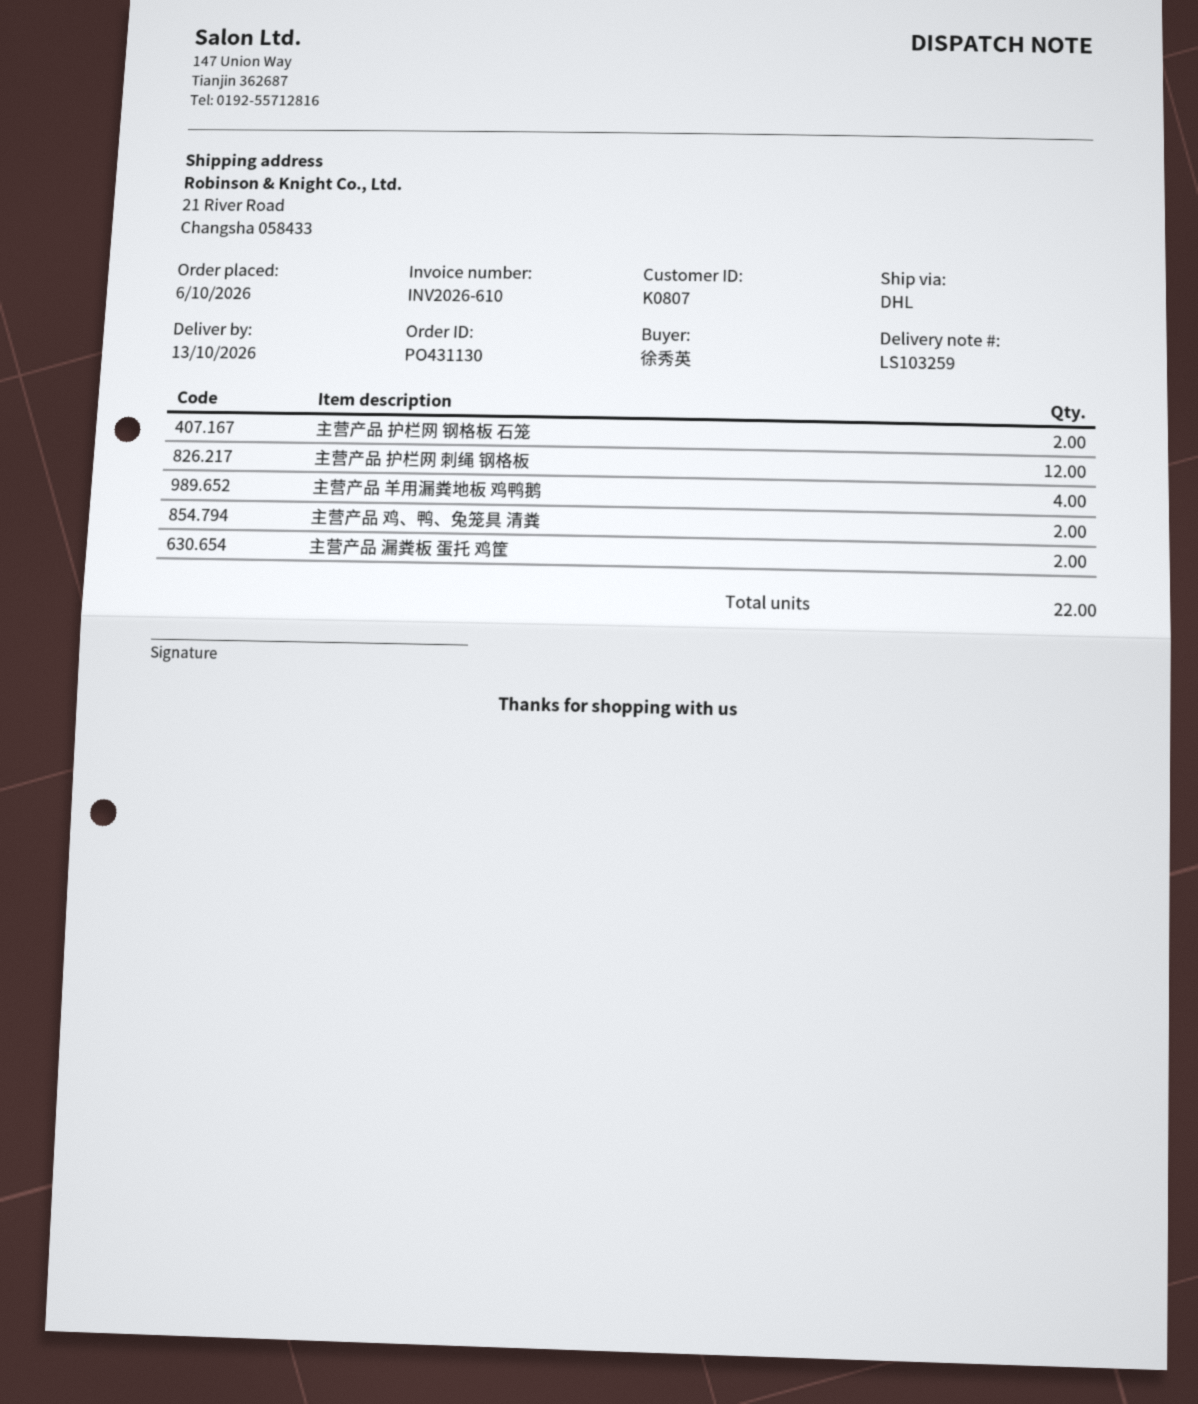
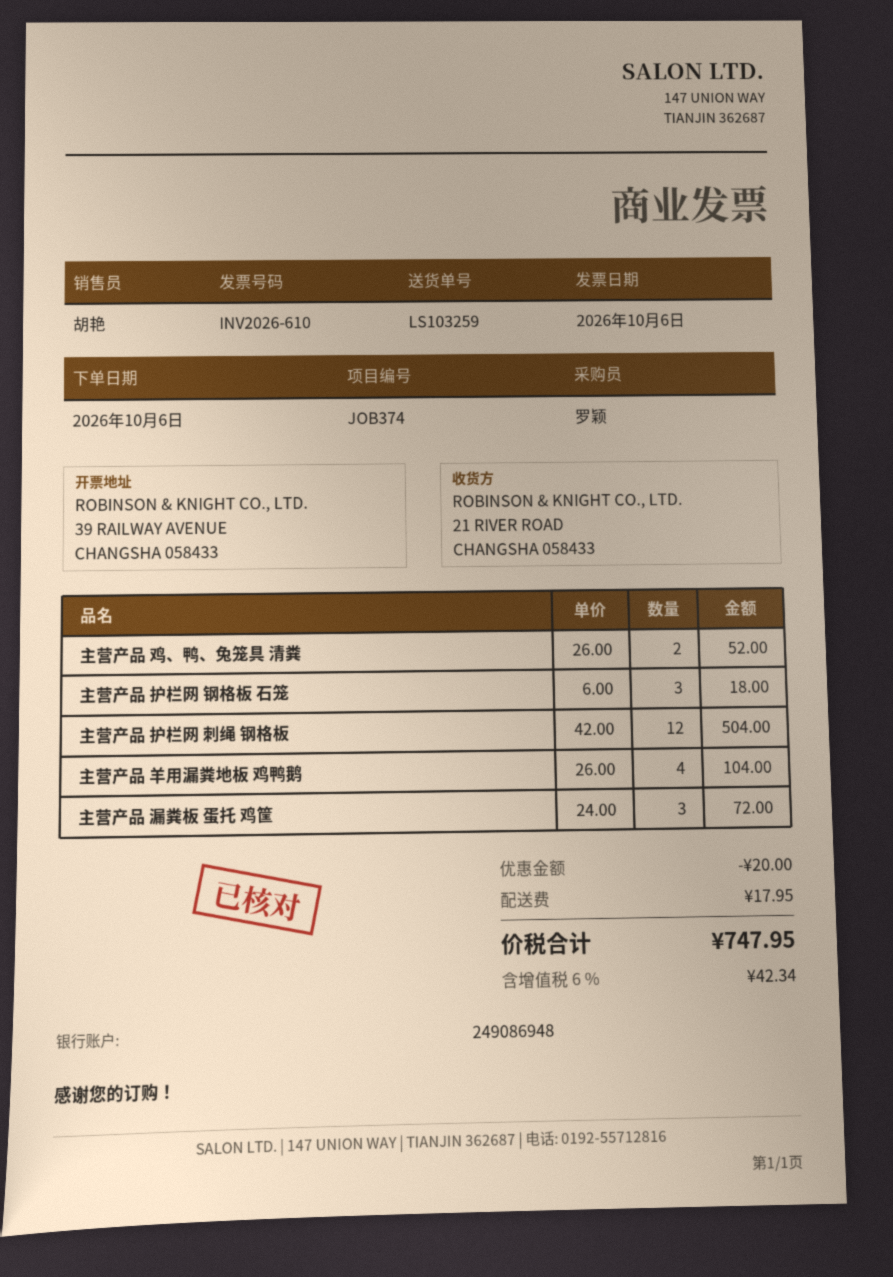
ordered by: 徐秀英 -> 罗颖
主营产品 护栏网 钢格板 石笼: 2 -> 3
主营产品 漏粪板 蛋托 鸡筐: 2 -> 3

